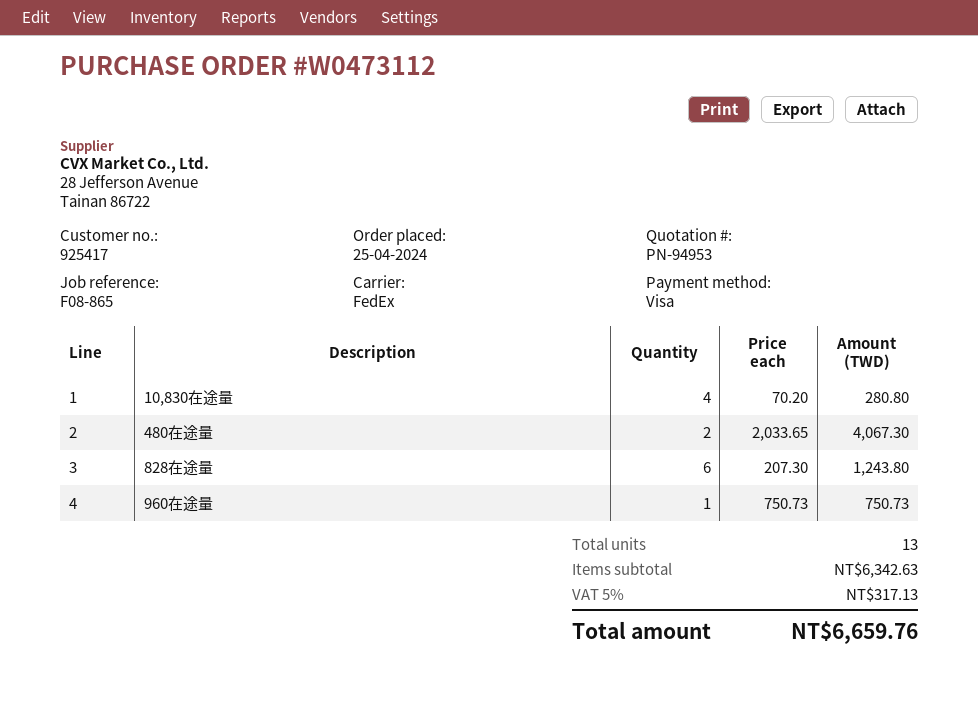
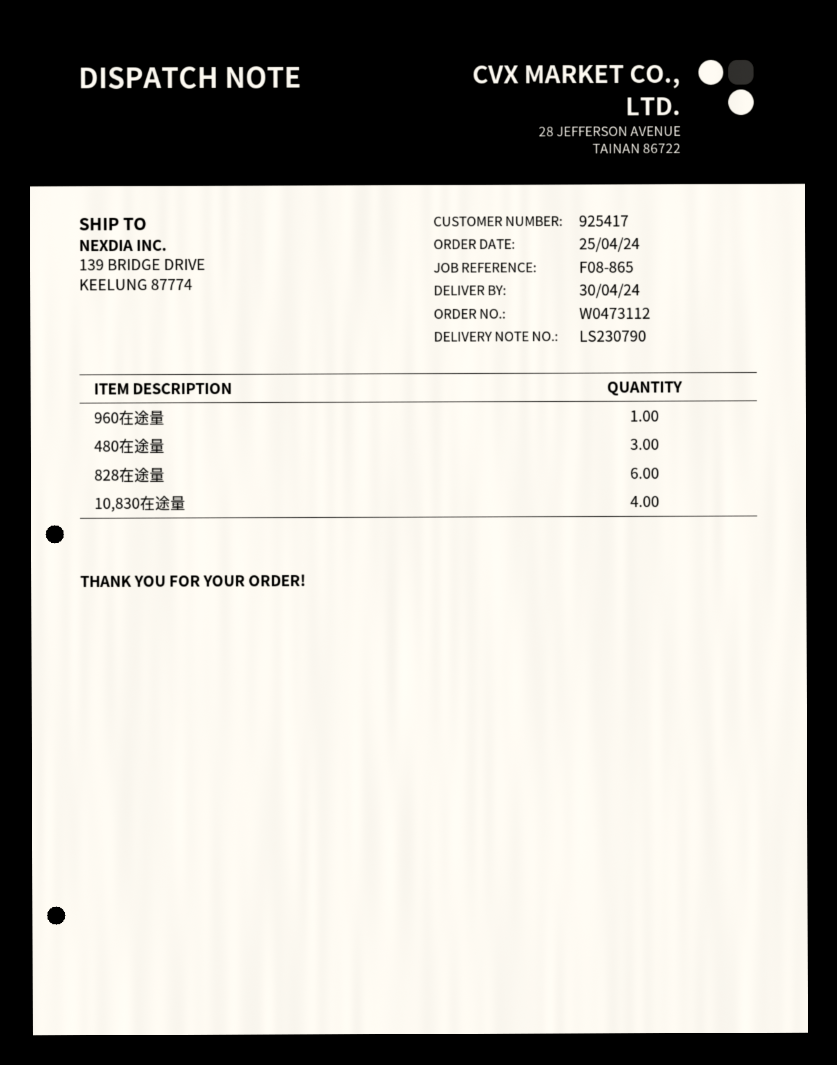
480在途量: 2 -> 3

